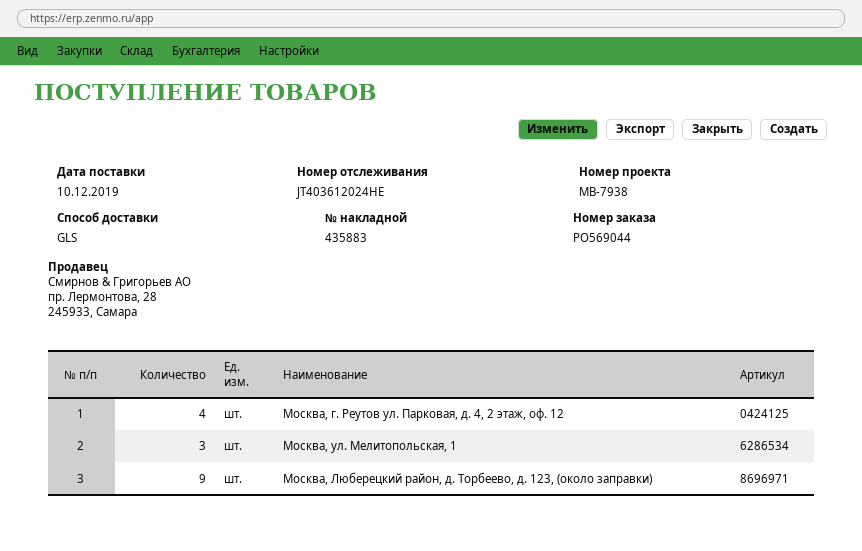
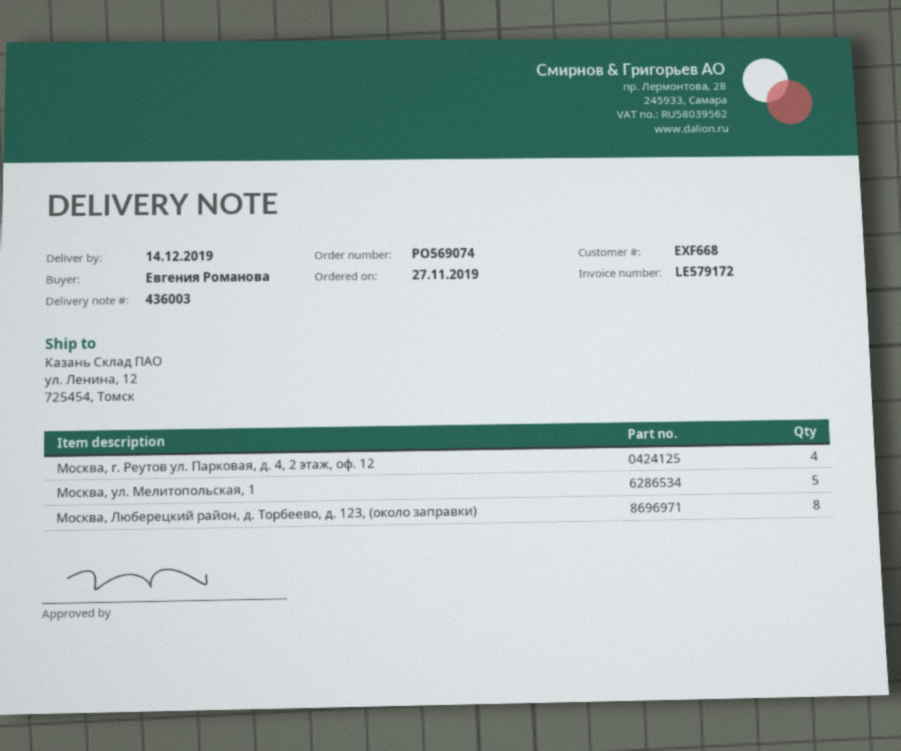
order number: PO569044 -> PO569074
delivery note number: 435883 -> 436003
delivery date: 2019-12-10 -> 2019-12-14
Москва, ул. Мелитопольская, 1: 3 -> 5
Москва, Люберецкий район, д. Торбеево, д. 123, (около заправки): 9 -> 8

